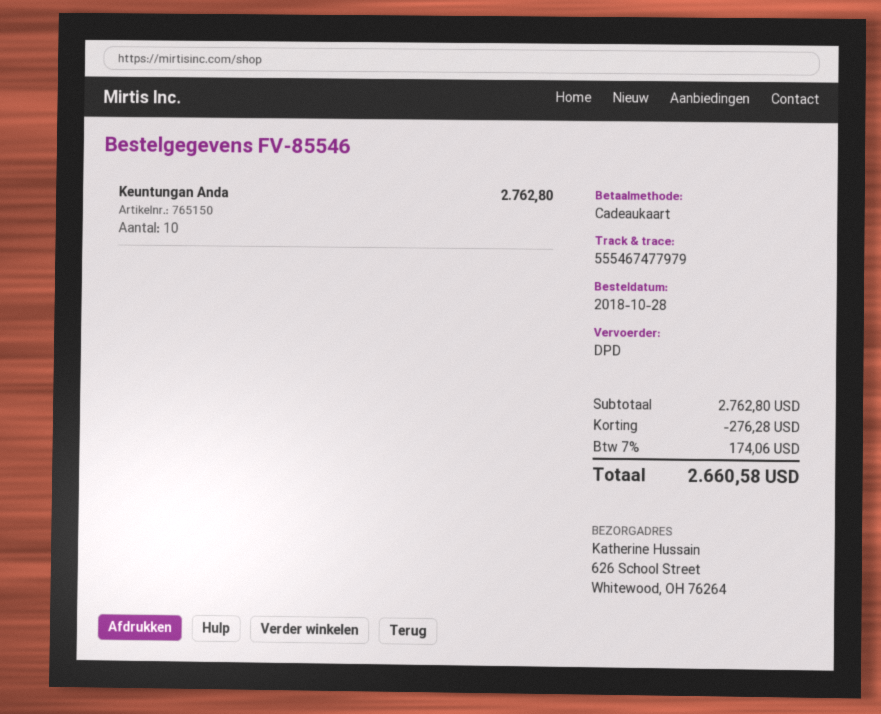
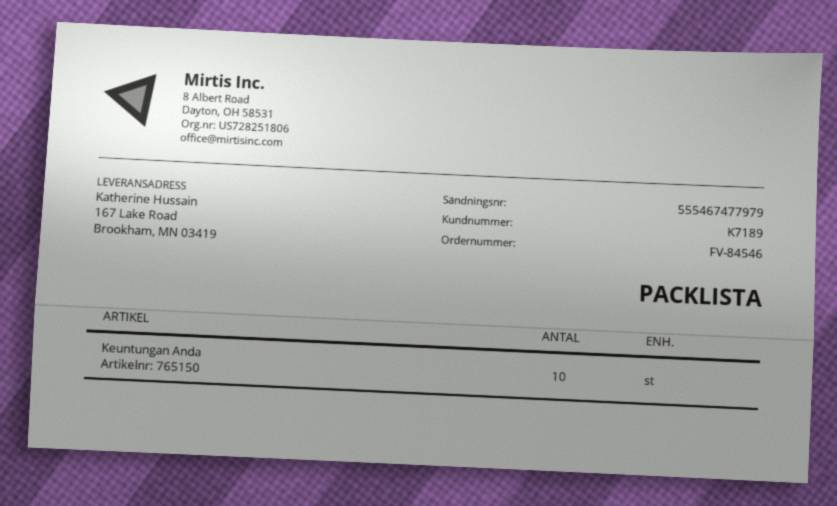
order number: FV-85546 -> FV-84546
ship to: 626 School Street, Whitewood, OH 76264 -> 167 Lake Road, Brookham, MN 03419

